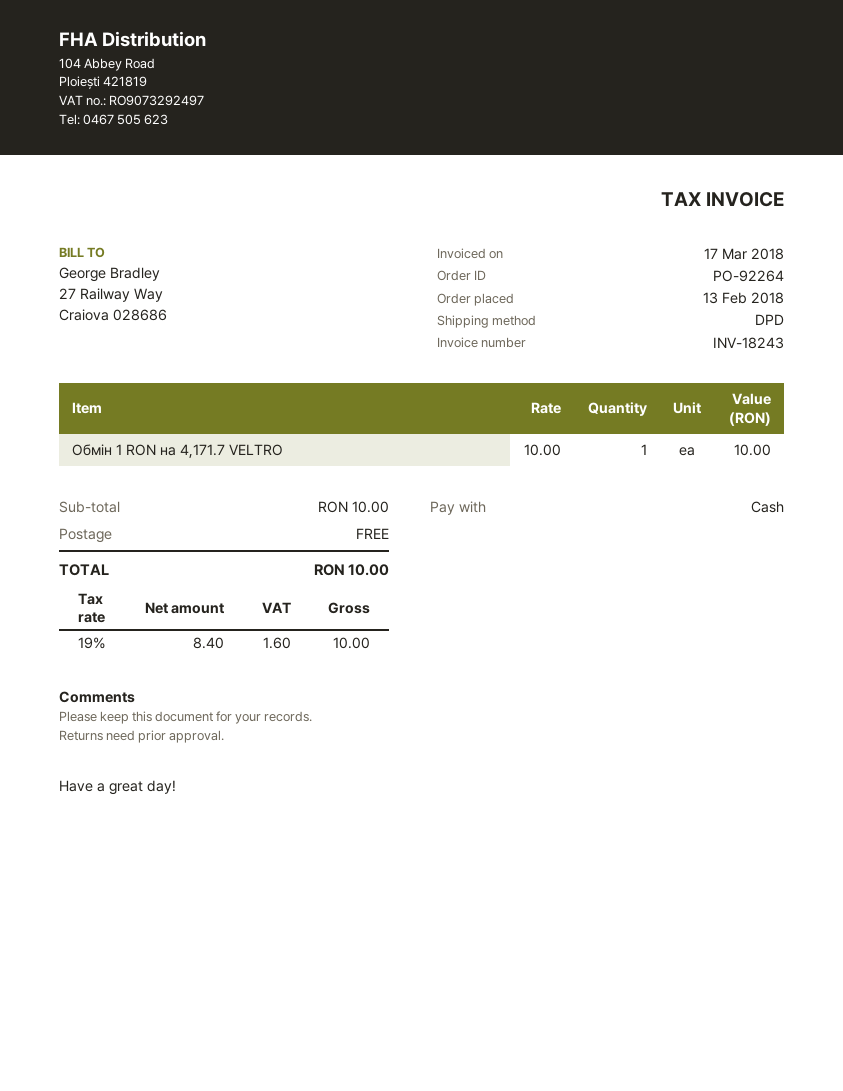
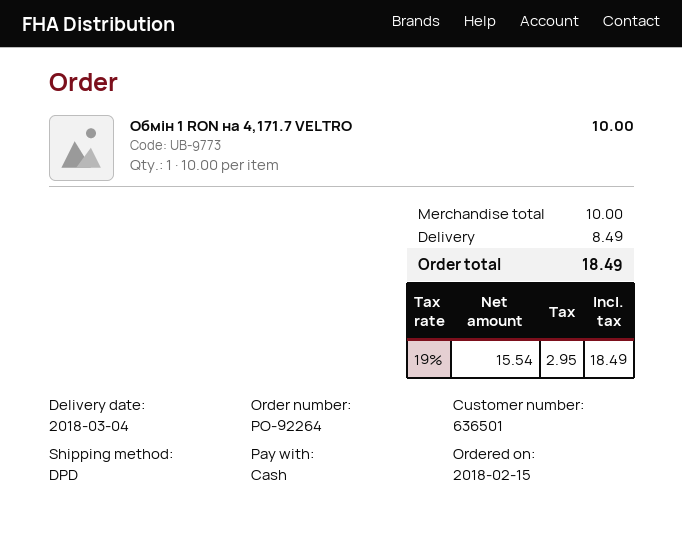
order date: 2018-02-13 -> 2018-02-15
shipping: 0.00 -> 8.49
net: 8.40 -> 15.54
tax: 19% = 1.60 -> 19% = 2.95
total: 10.00 -> 18.49

